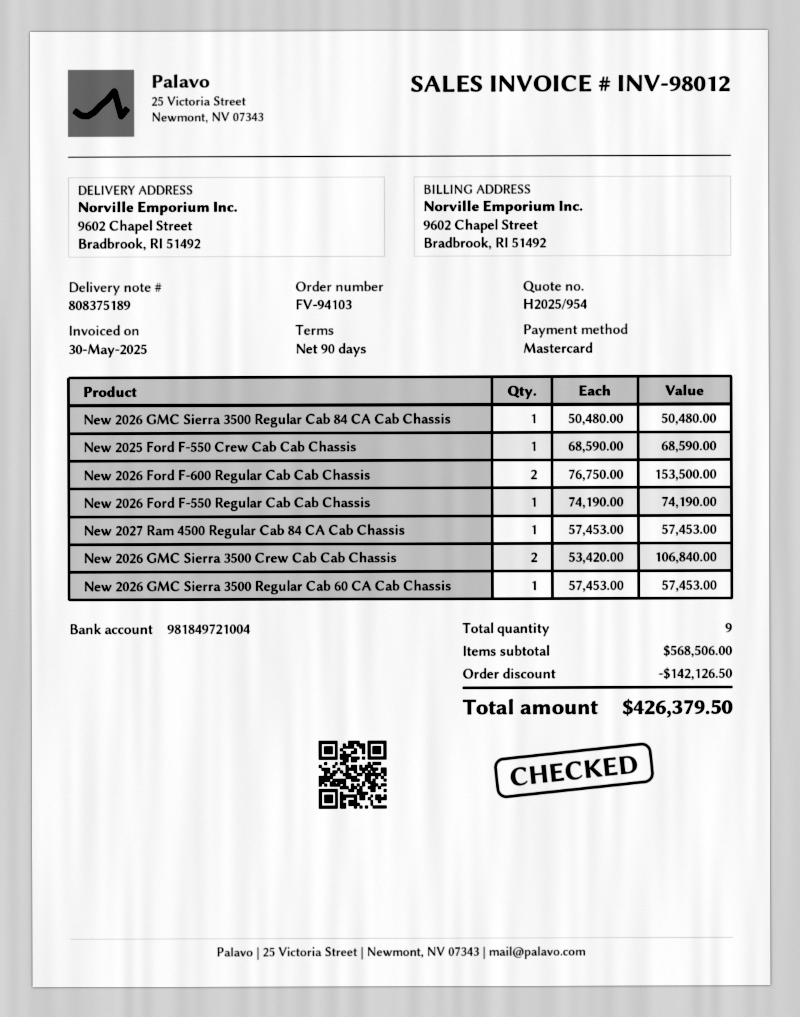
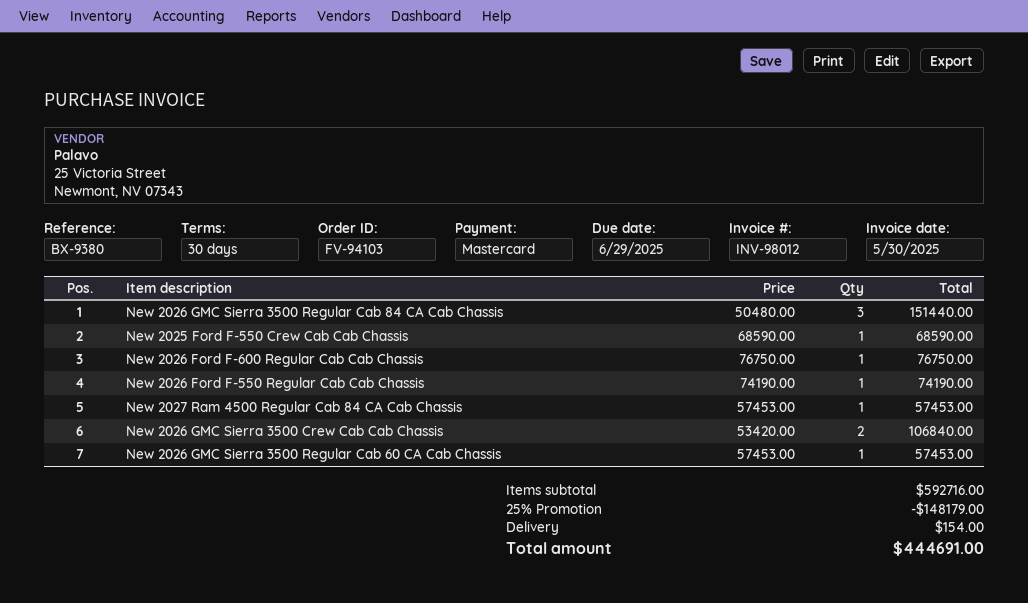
payment terms: 90 days -> 30 days
New 2026 GMC Sierra 3500 Regular Cab 84 CA Cab Chassis: 1 x 50480.00 = 50480.00 -> 3 x 50480.00 = 151440.00
New 2026 Ford F-600 Regular Cab Cab Chassis: 2 x 76750.00 = 153500.00 -> 1 x 76750.00 = 76750.00
subtotal: 568506.00 -> 592716.00
discount: 142126.50 -> 148179.00
shipping: none -> 154.00
total: 426379.50 -> 444691.00

